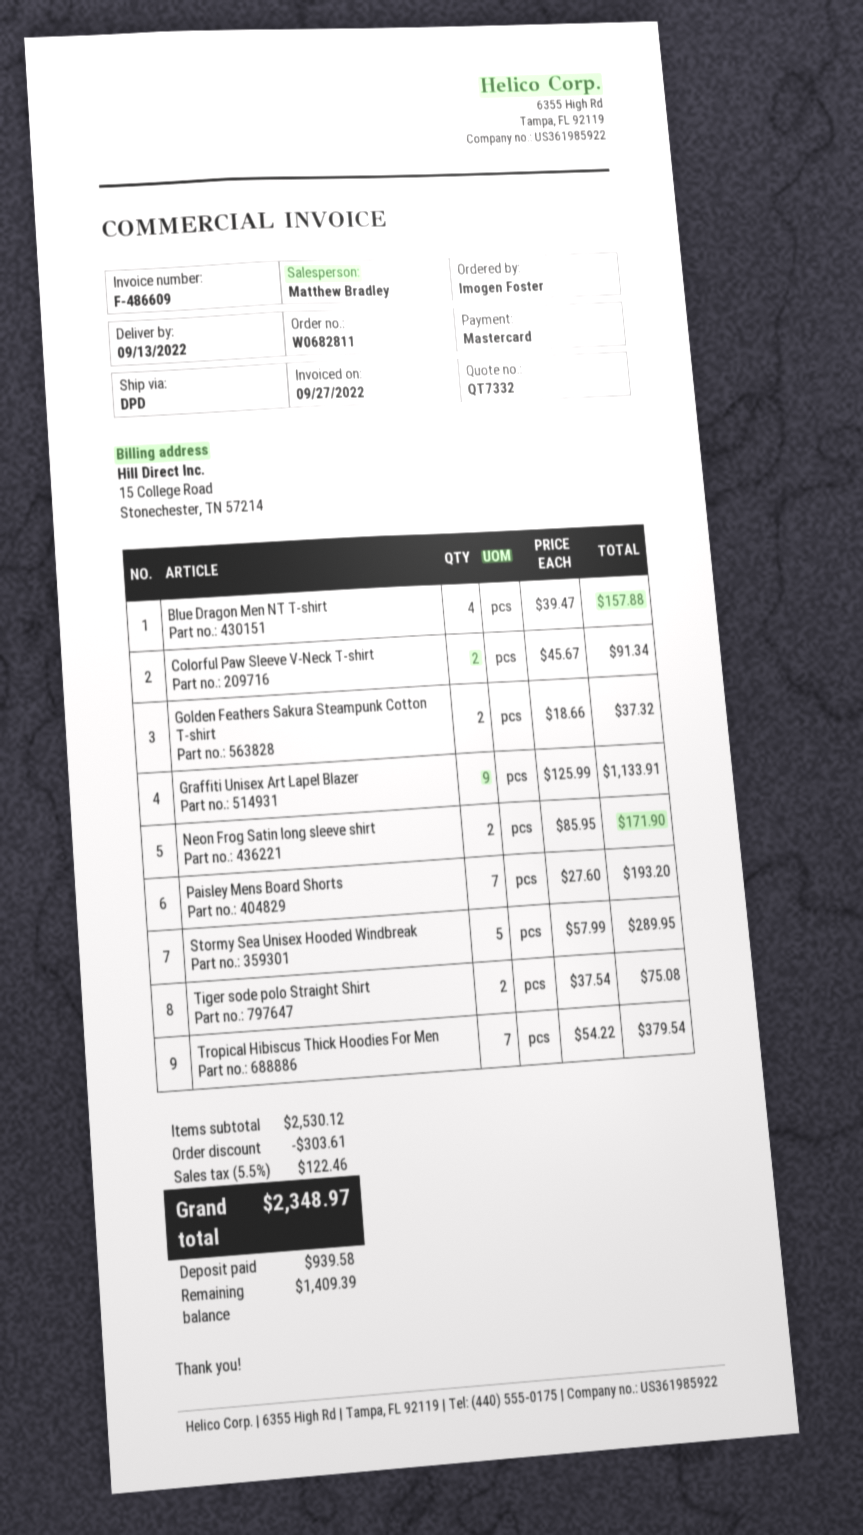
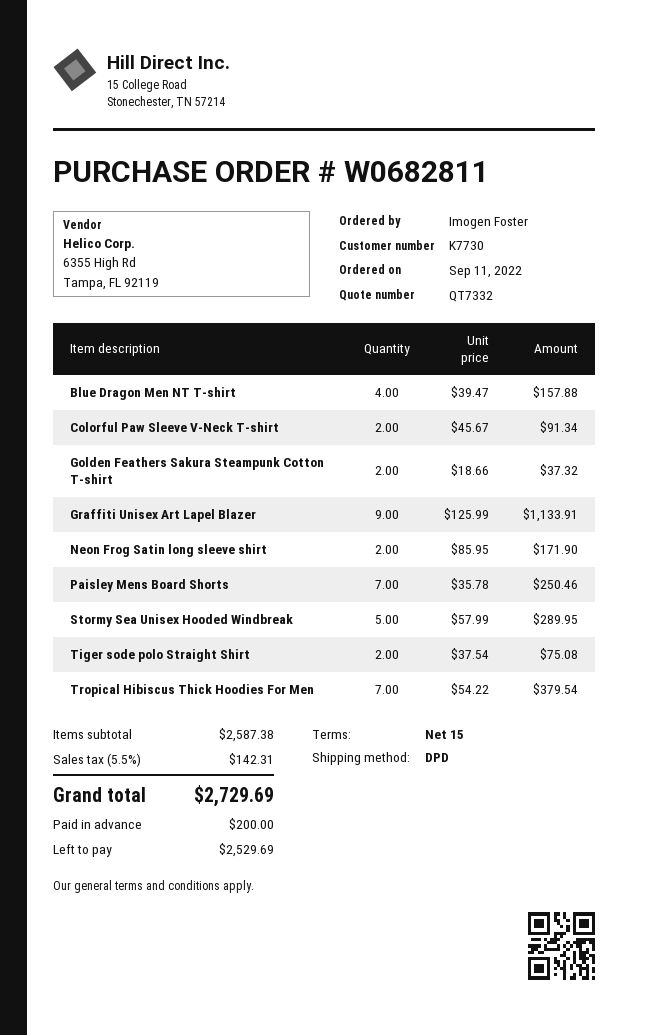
Paisley Mens Board Shorts: 7 x 27.60 = 193.20 -> 7 x 35.78 = 250.46
subtotal: 2530.12 -> 2587.38
discount: 303.61 -> none
tax: 5.5% = 122.46 -> 5.5% = 142.31
total: 2348.97 -> 2729.69
deposit: 939.58 -> 200.00
balance: 1409.39 -> 2529.69

